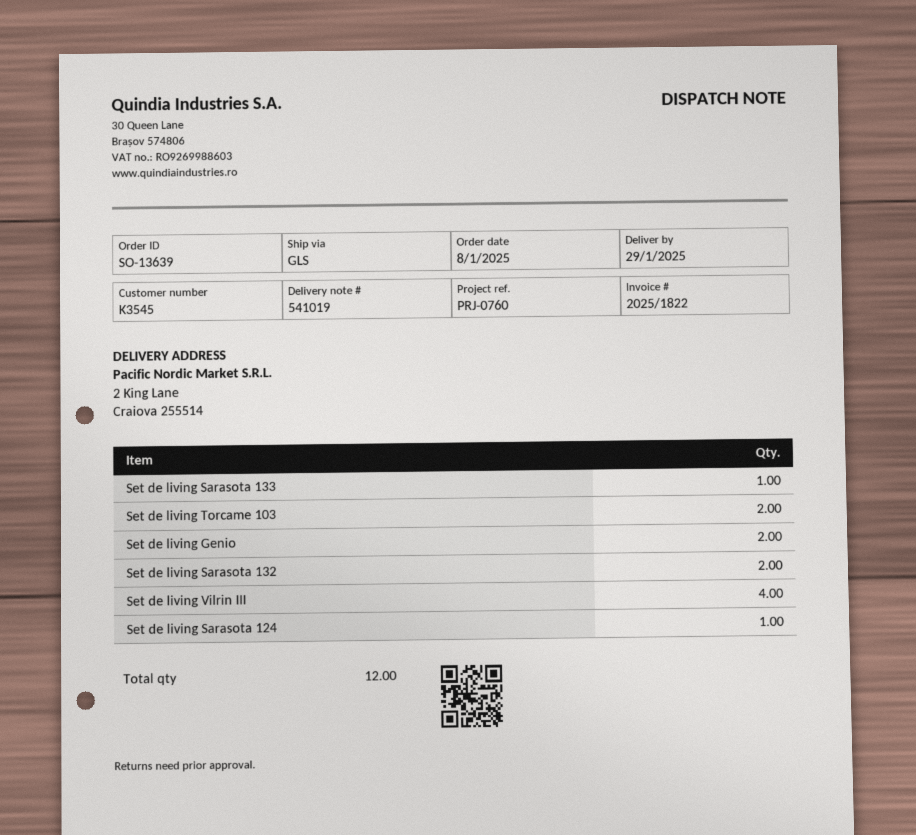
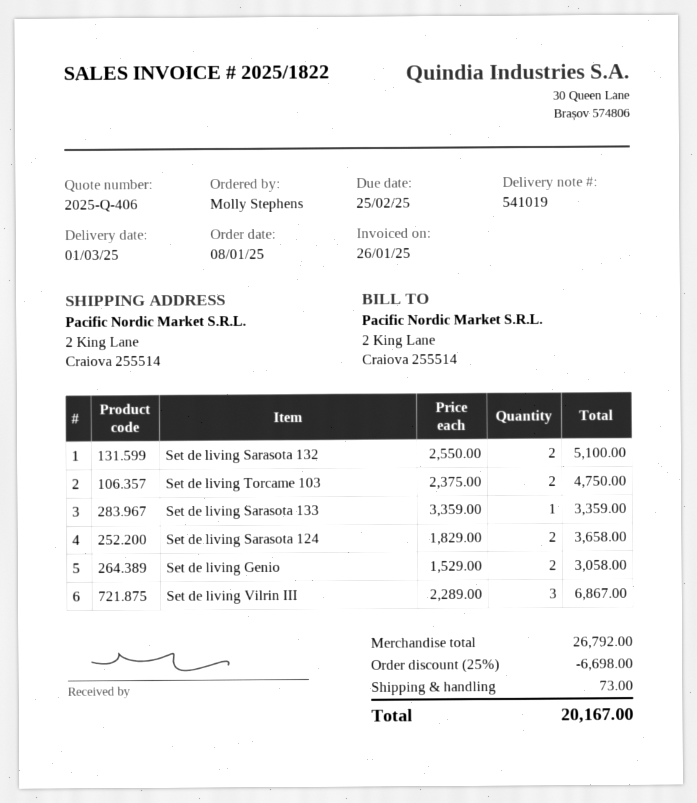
delivery date: 2025-01-29 -> 2025-03-01
Set de living Vilrin III: 4 -> 3
Set de living Sarasota 124: 1 -> 2

